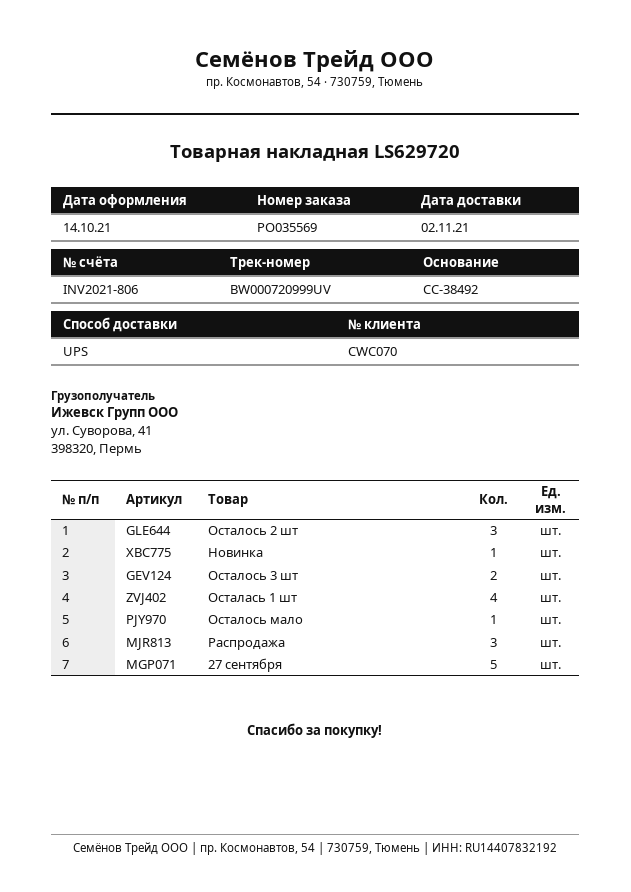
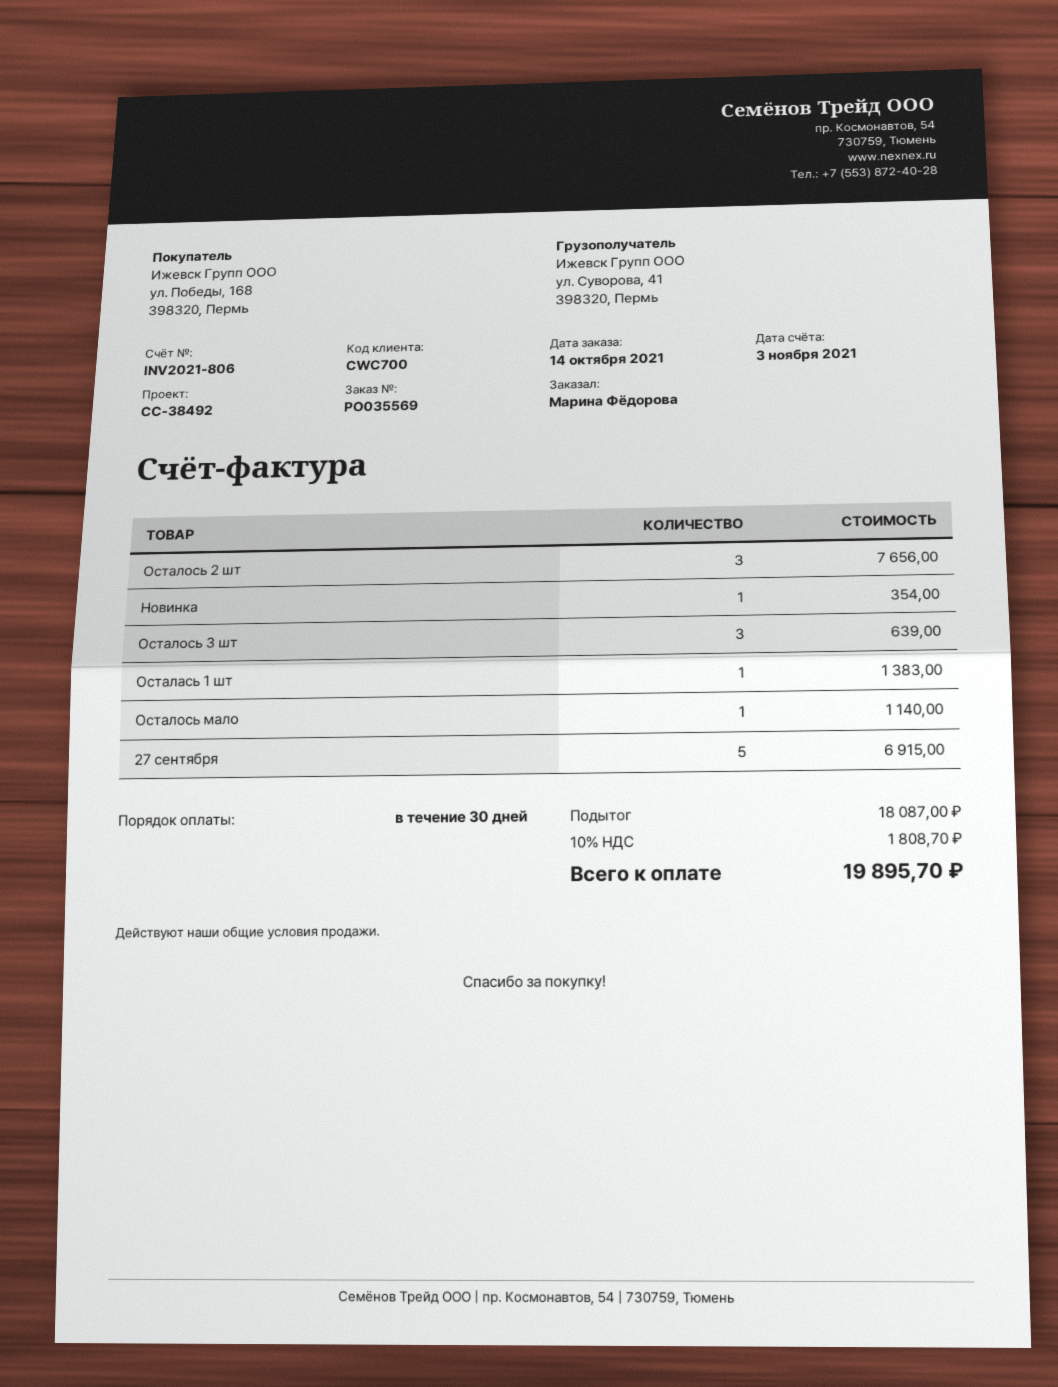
customer number: CWC070 -> CWC700
Осталось 3 шт: 2 -> 3
Осталась 1 шт: 4 -> 1
Распродажа: 3 -> none

